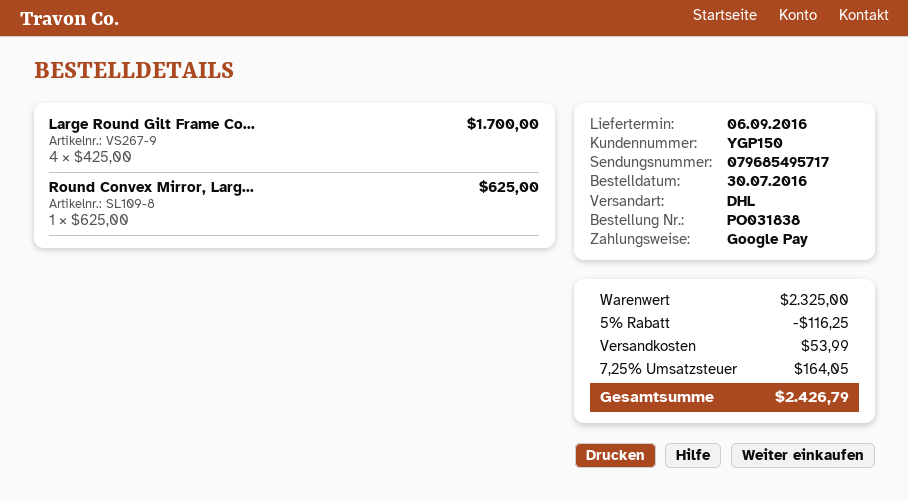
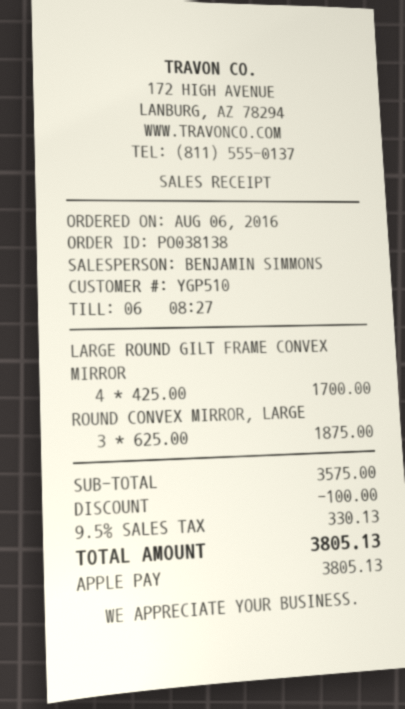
order number: PO031838 -> PO038138
order date: 2016-07-30 -> 2016-08-06
customer number: YGP150 -> YGP510
payment method: Google Pay -> Apple Pay
Round Convex Mirror, Larg...: 1 x 625.00 = 625.00 -> 3 x 625.00 = 1875.00
subtotal: 2325.00 -> 3575.00
discount: 116.25 -> 100.00
shipping: 53.99 -> none
tax: 7.25% = 164.05 -> 9.5% = 330.13
total: 2426.79 -> 3805.13

